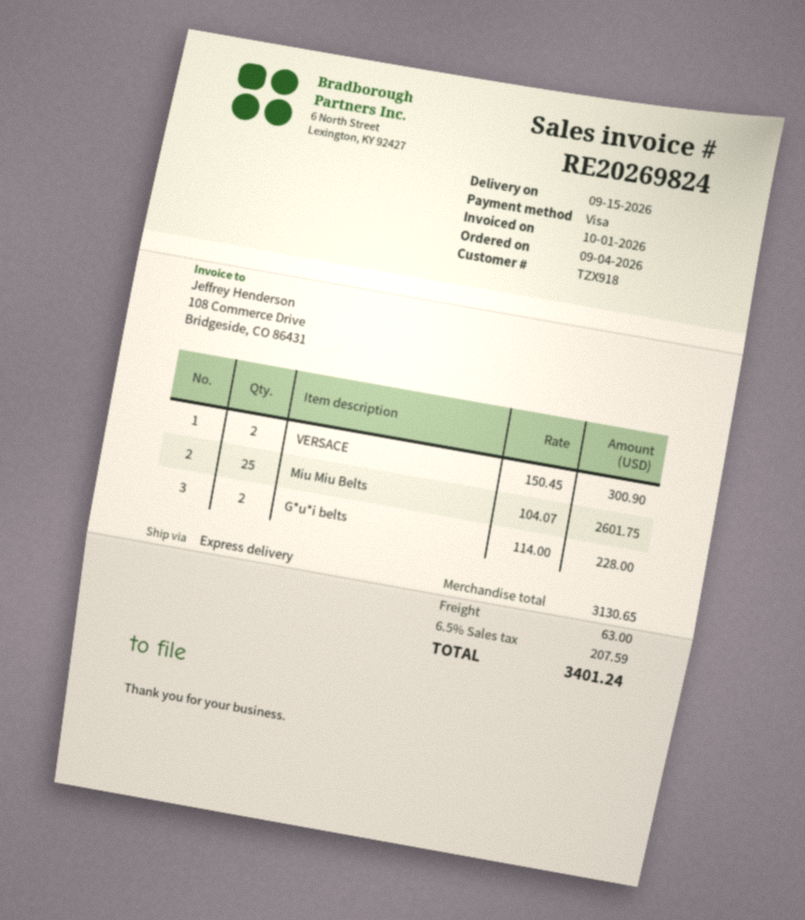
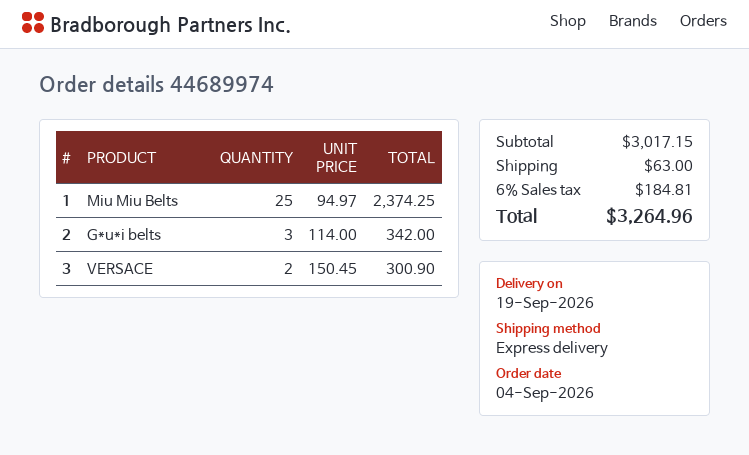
delivery date: 2026-09-15 -> 2026-09-19
Miu Miu Belts: 25 x 104.07 = 2601.75 -> 25 x 94.97 = 2374.25
G*u*i belts: 2 x 114.00 = 228.00 -> 3 x 114.00 = 342.00
subtotal: 3130.65 -> 3017.15
tax: 6.5% = 207.59 -> 6% = 184.81
total: 3401.24 -> 3264.96

